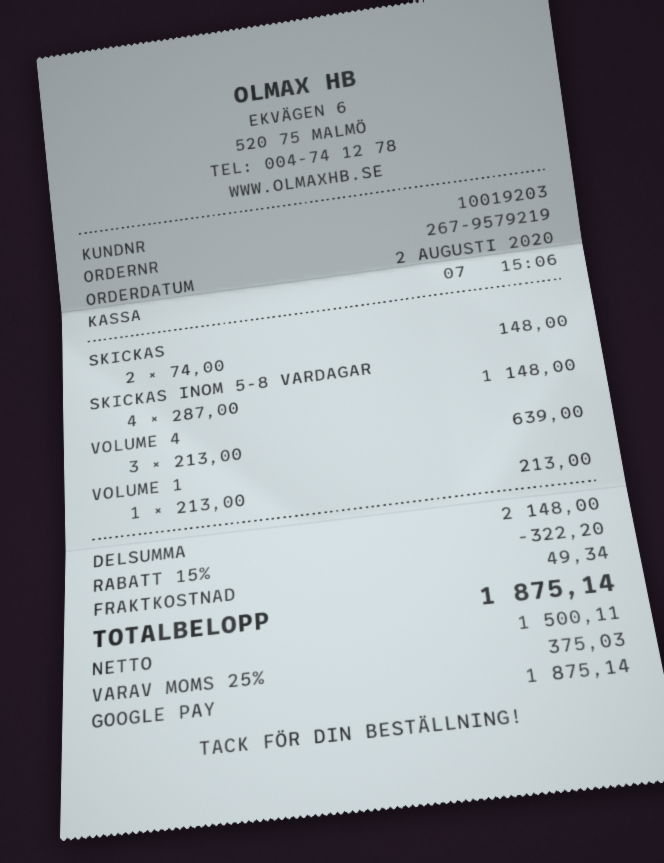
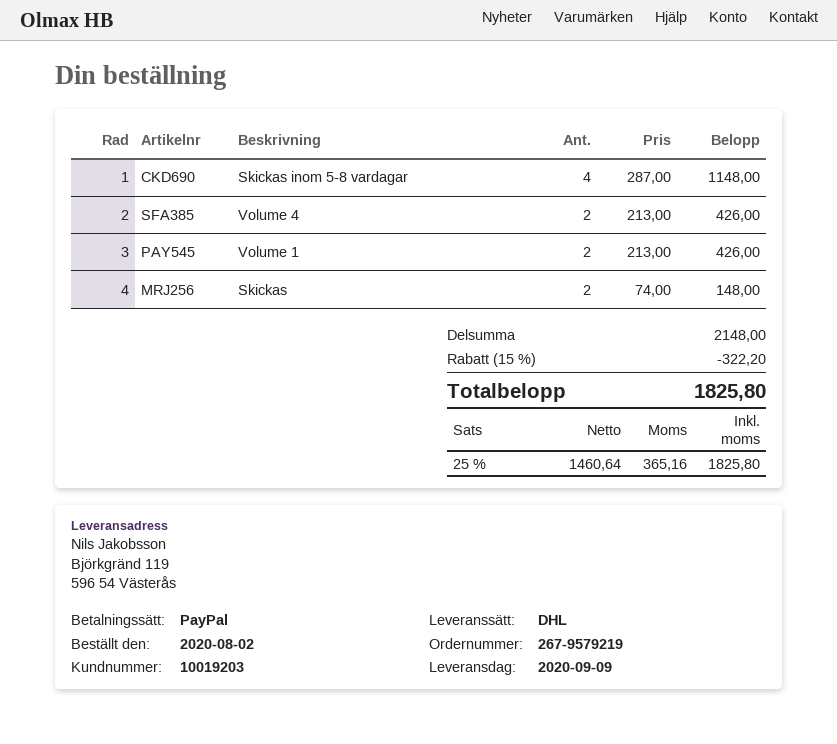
payment method: Google Pay -> PayPal
VOLUME 4: 3 x 213.00 = 639.00 -> 2 x 213.00 = 426.00
VOLUME 1: 1 x 213.00 = 213.00 -> 2 x 213.00 = 426.00
shipping: 49.34 -> none
net: 1500.11 -> 1460.64
tax: 25% = 375.03 -> 25% = 365.16
total: 1875.14 -> 1825.80

